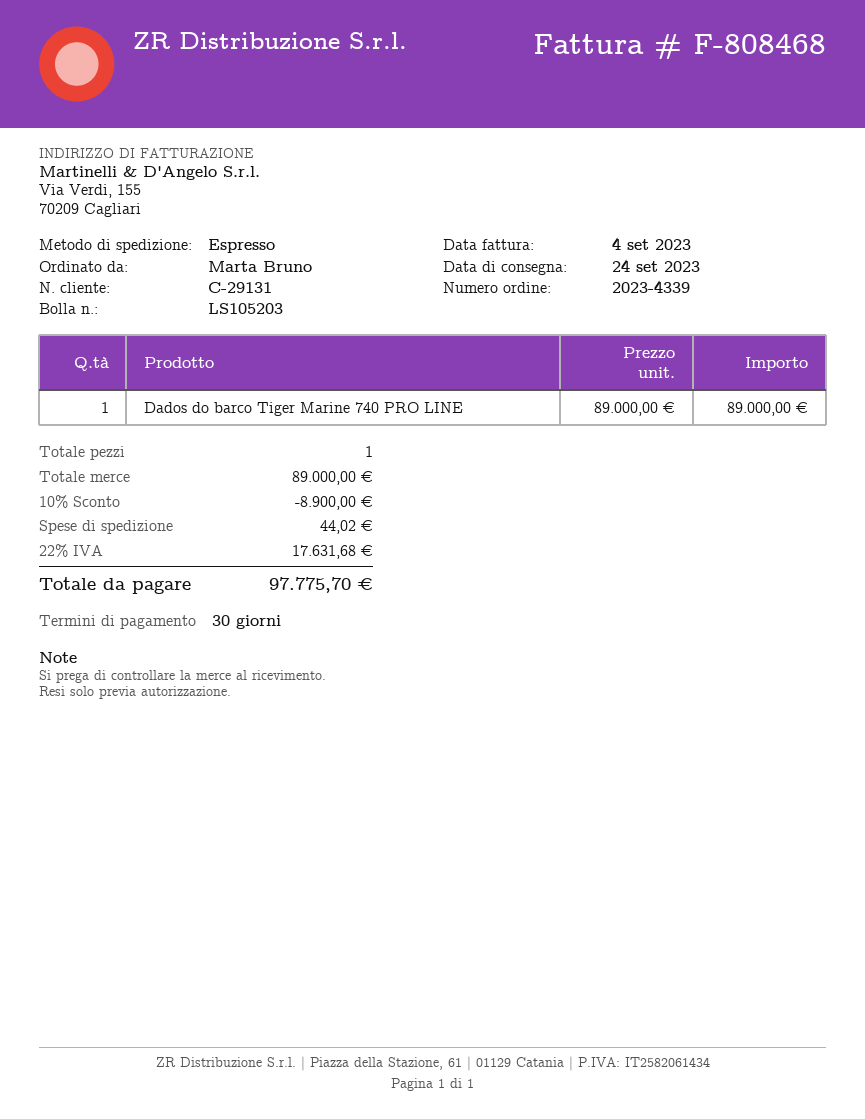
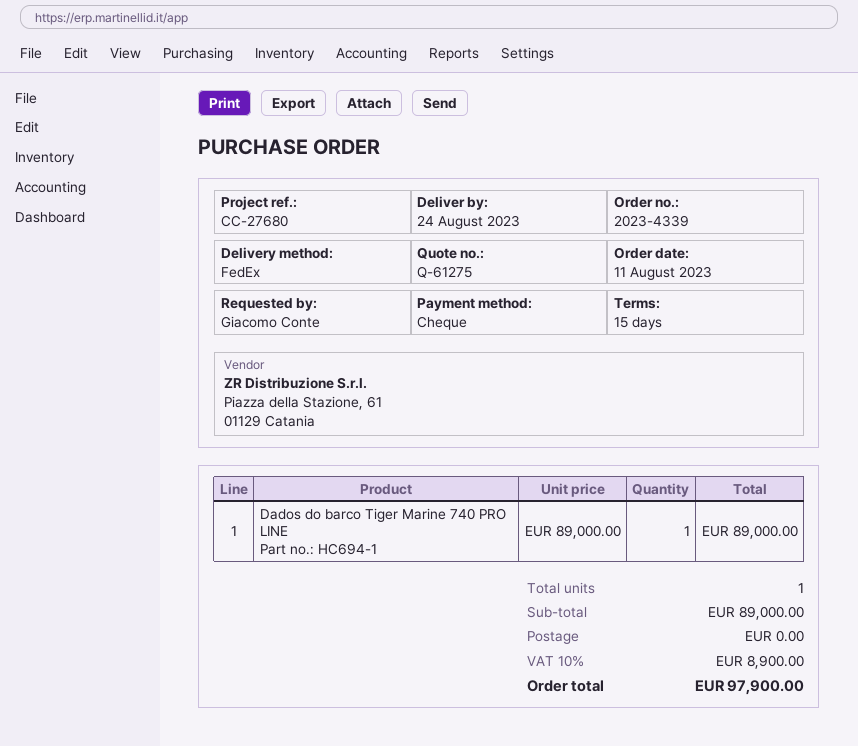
delivery date: 2023-09-24 -> 2023-08-24
payment terms: 30 days -> 15 days
ordered by: Marta Bruno -> Giacomo Conte
shipping method: express -> FedEx
discount: 10% = 8900.00 -> none
shipping: 44.02 -> 0.00
tax: 22% = 17631.68 -> 10% = 8900.00
total: 97775.70 -> 97900.00

